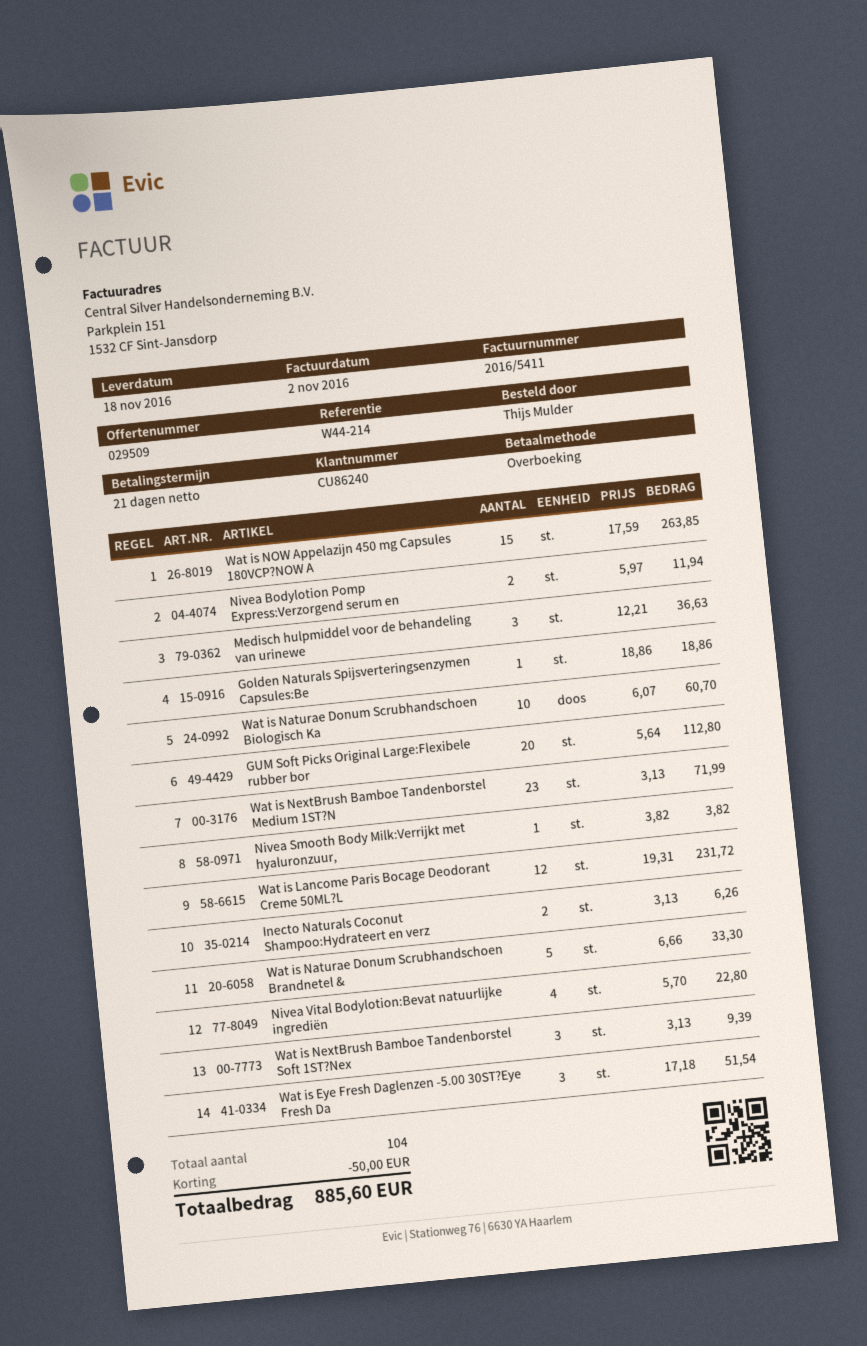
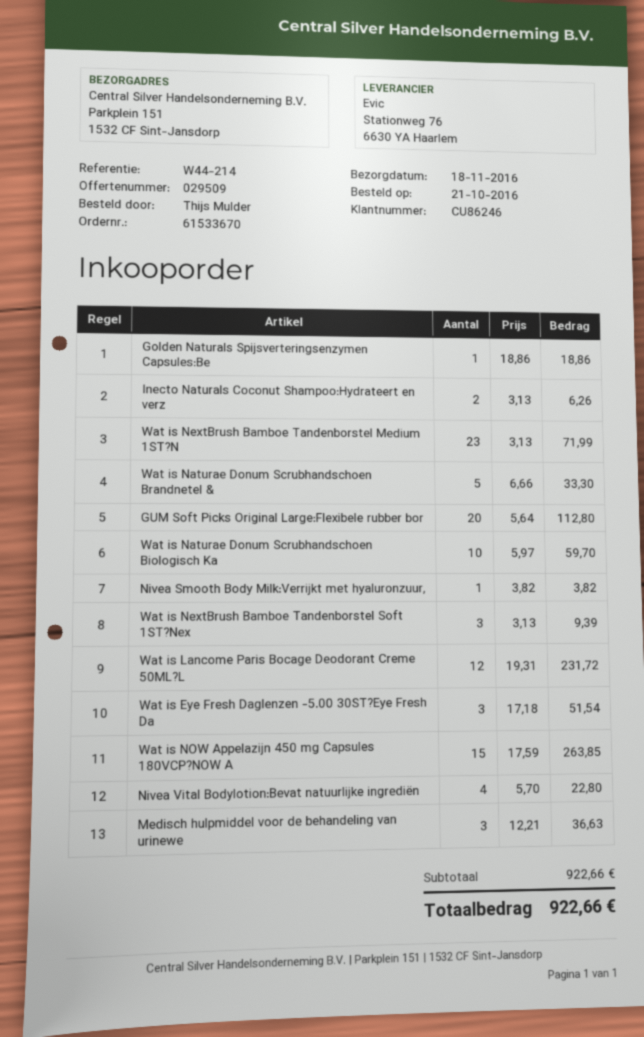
customer number: CU86240 -> CU86246
Nivea Bodylotion Pomp Express:Verzorgend serum en: 2 x 5.97 = 11.94 -> none
Wat is Naturae Donum Scrubhandschoen Biologisch Ka: 10 x 6.07 = 60.70 -> 10 x 5.97 = 59.70
discount: 50.00 -> none
total: 885.60 -> 922.66

